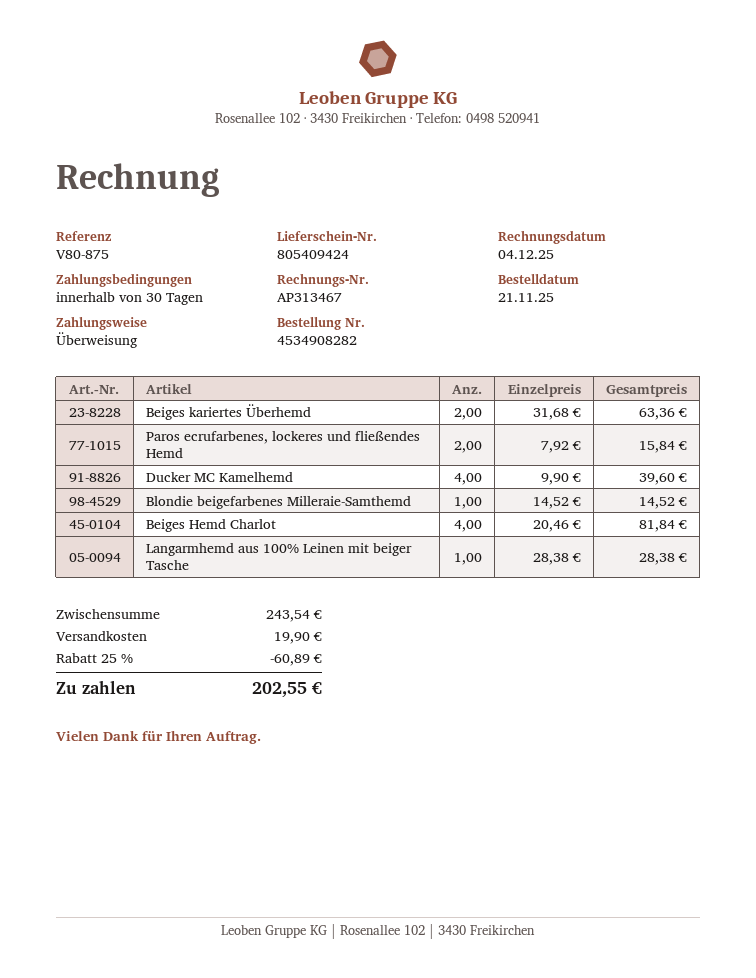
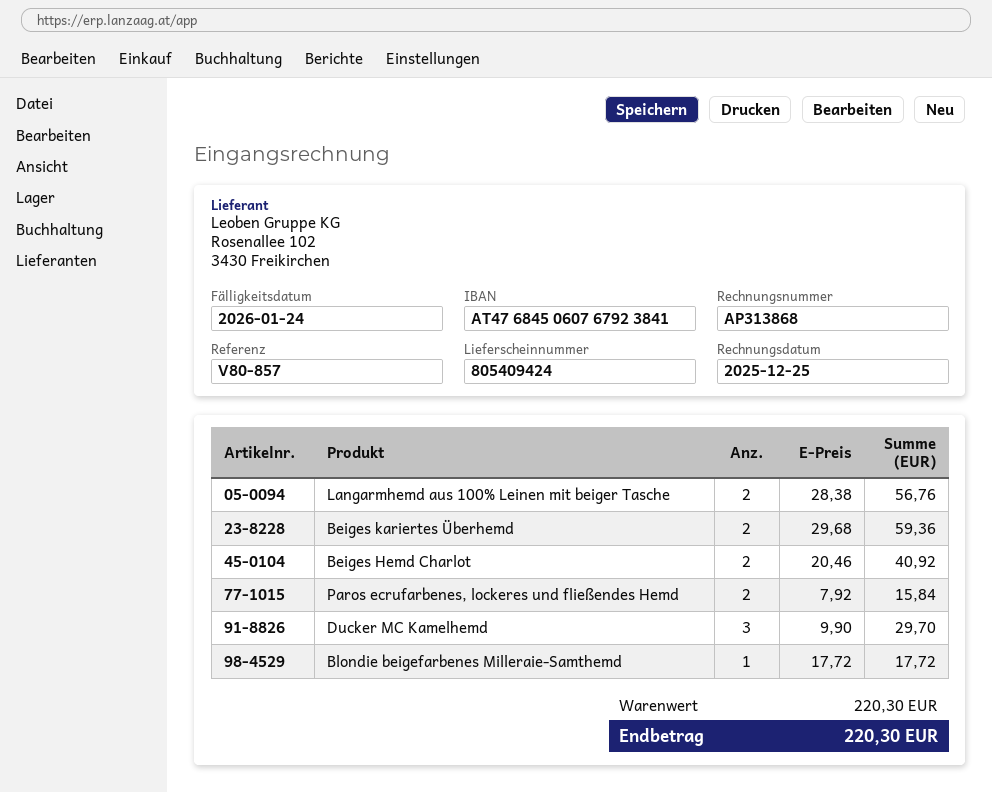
invoice number: AP313467 -> AP313868
invoice date: 2025-12-04 -> 2025-12-25
reference: V80-875 -> V80-857
Beiges kariertes Überhemd: 2 x 31.68 = 63.36 -> 2 x 29.68 = 59.36
Ducker MC Kamelhemd: 4 x 9.90 = 39.60 -> 3 x 9.90 = 29.70
Blondie beigefarbenes Milleraie-Samthemd: 1 x 14.52 = 14.52 -> 1 x 17.72 = 17.72
Beiges Hemd Charlot: 4 x 20.46 = 81.84 -> 2 x 20.46 = 40.92
Langarmhemd aus 100% Leinen mit beiger Tasche: 1 x 28.38 = 28.38 -> 2 x 28.38 = 56.76
subtotal: 243.54 -> 220.30
discount: 25% = 60.89 -> none
shipping: 19.90 -> none
total: 202.55 -> 220.30

